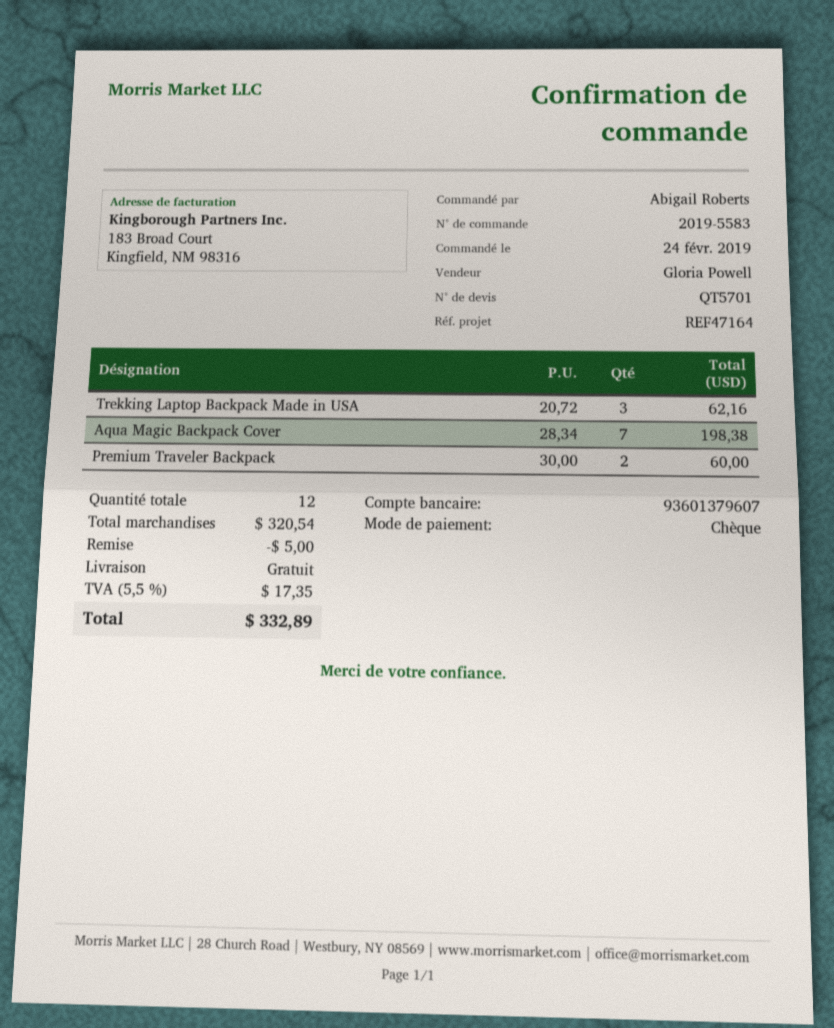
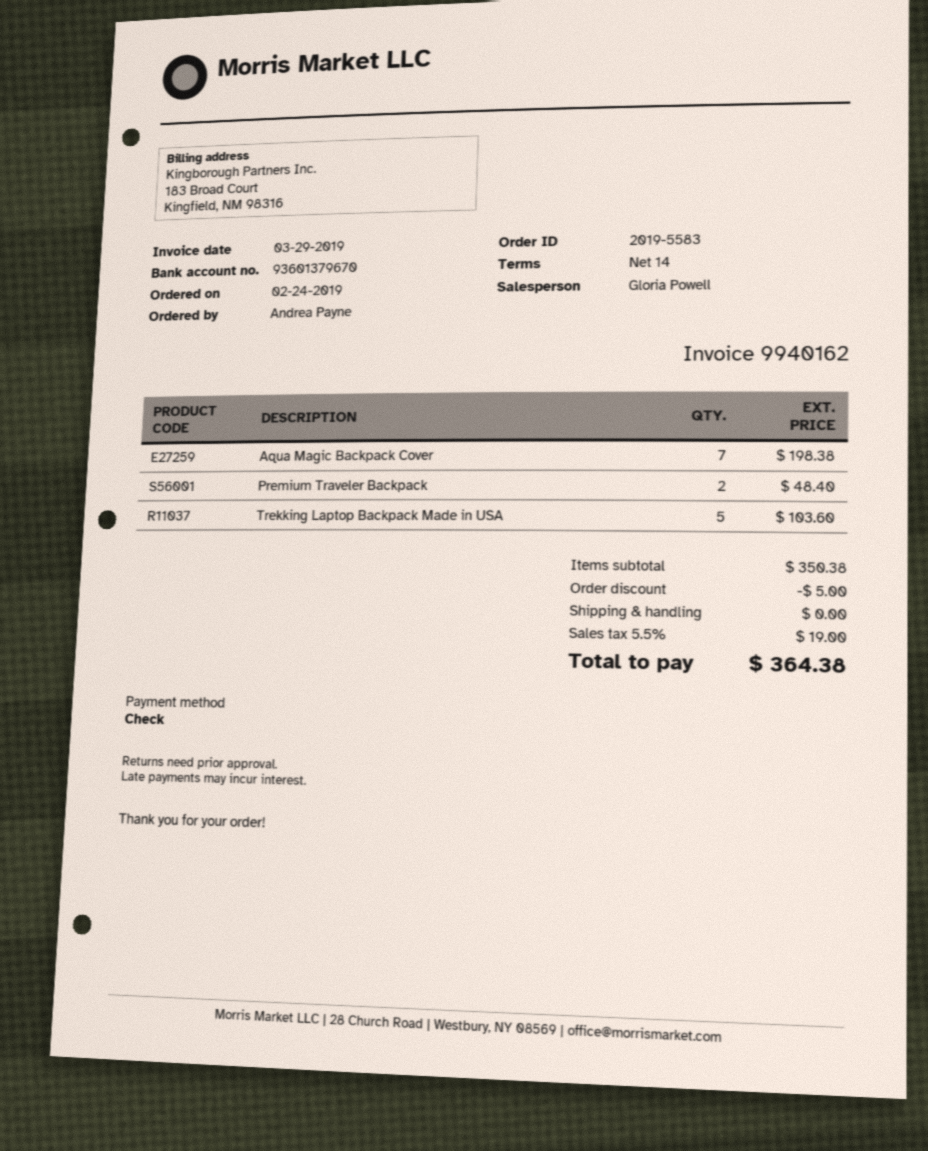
ordered by: Abigail Roberts -> Andrea Payne
bank account: 93601379607 -> 93601379670
Trekking Laptop Backpack Made in USA: 3 for 62.16 -> 5 for 103.60
Premium Traveler Backpack: 2 for 60.00 -> 2 for 48.40
subtotal: 320.54 -> 350.38
tax: 5.5% = 17.35 -> 5.5% = 19.00
total: 332.89 -> 364.38

